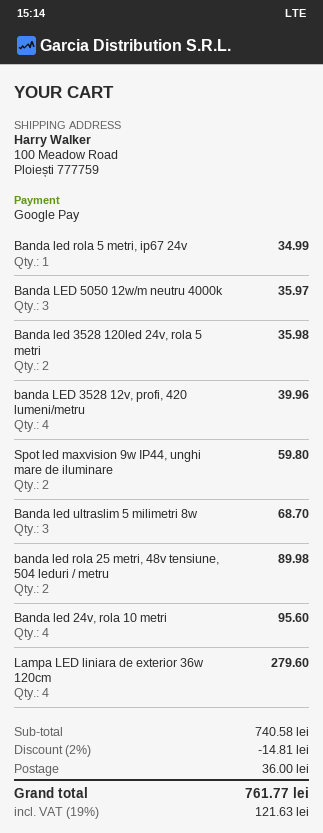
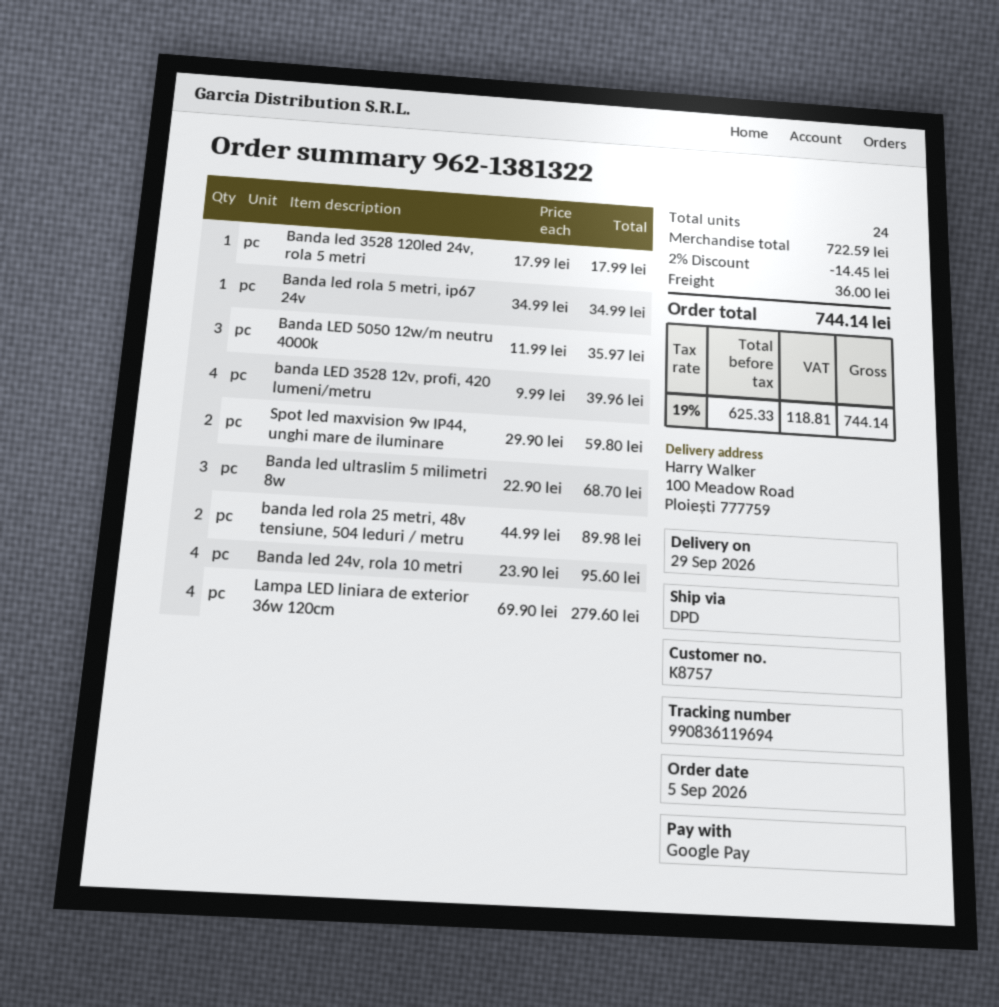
Banda led 3528 120led 24v, rola 5 metri: 2 for 35.98 -> 1 for 17.99
subtotal: 740.58 -> 722.59
discount: 2% = 14.81 -> 2% = 14.45
tax: 19% = 121.63 -> 19% = 118.81
total: 761.77 -> 744.14

